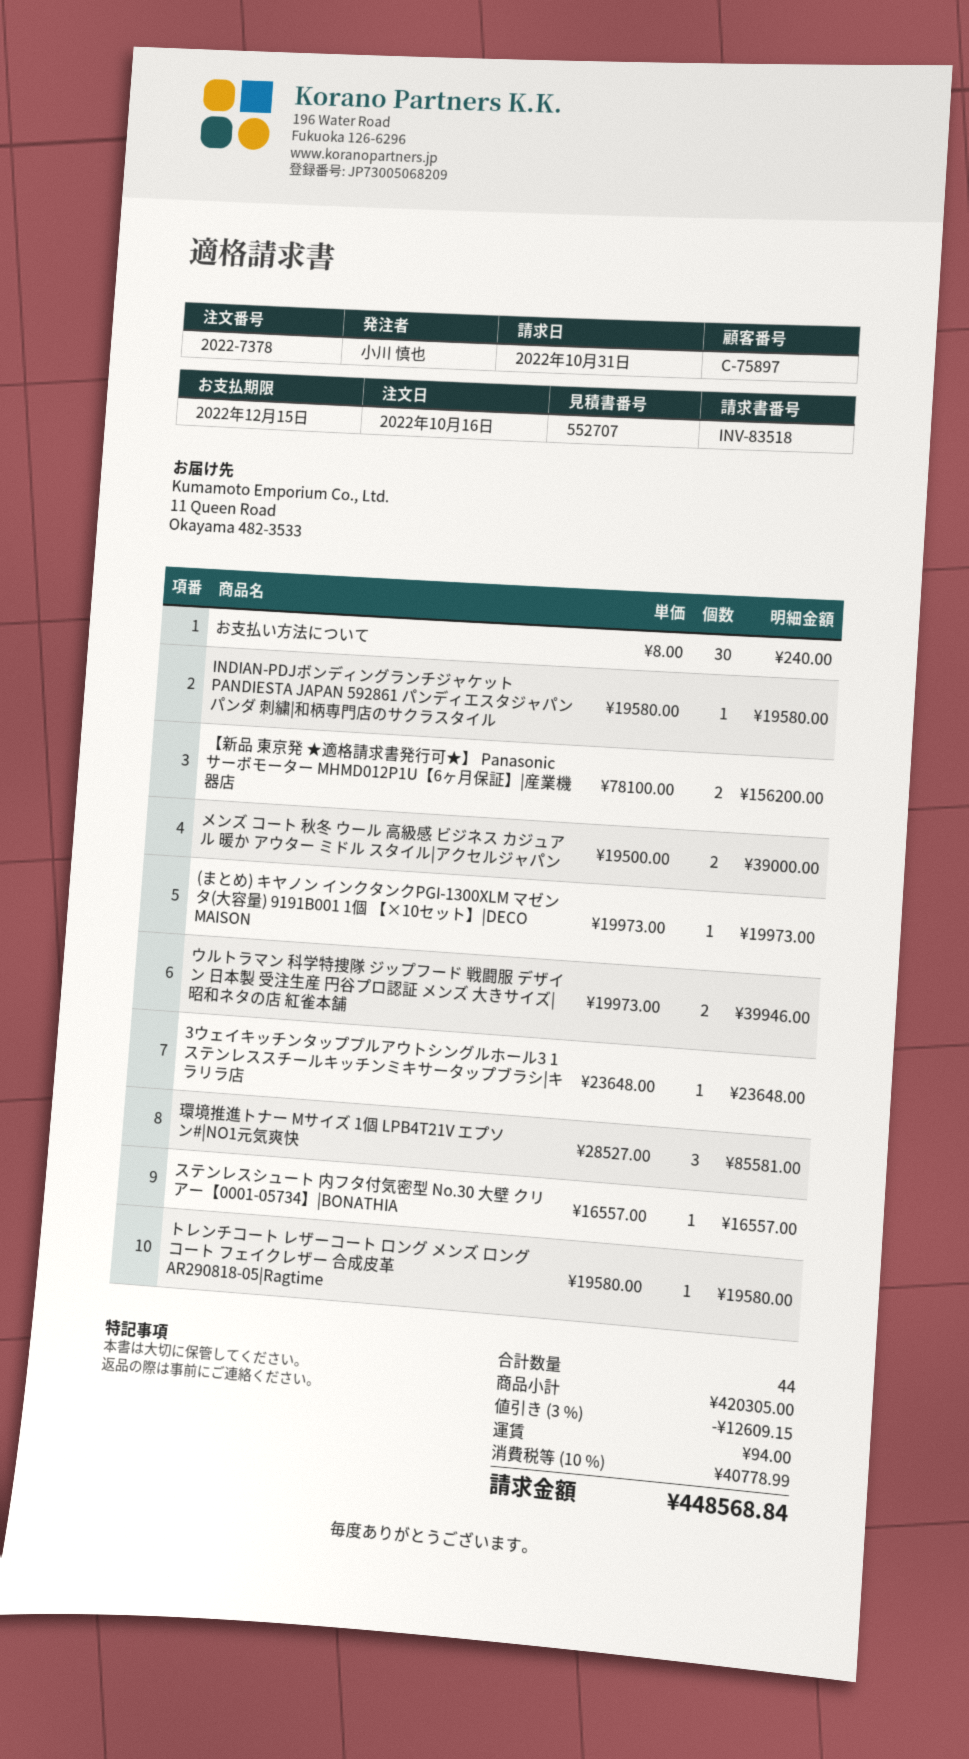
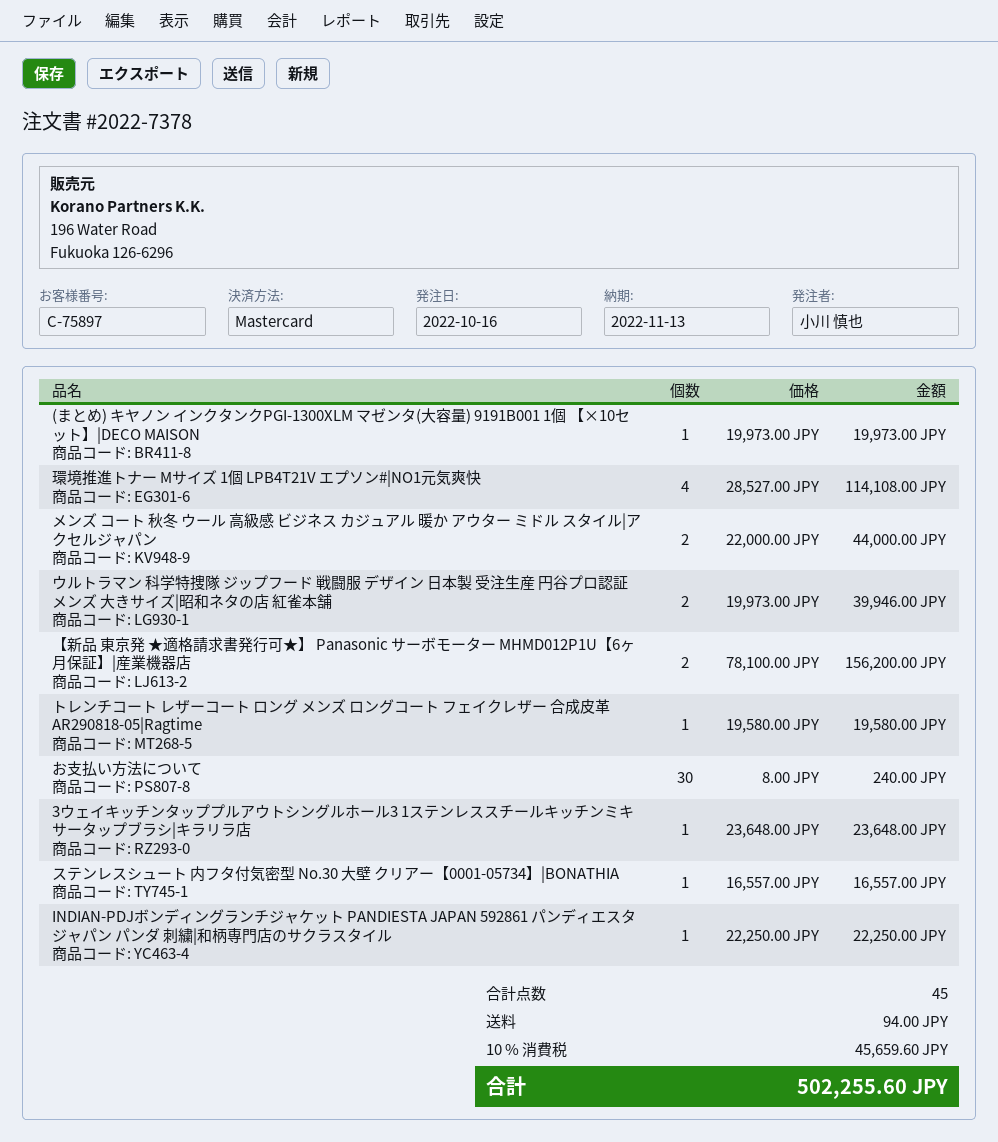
INDIAN-PDJボンディングランチジャケット PANDIESTA JAPAN 592861 パンディエスタジャパン パンダ 刺繍|和柄専門店のサクラスタイル: 1 x 19580.00 = 19580.00 -> 1 x 22250.00 = 22250.00
メンズ コート 秋冬 ウール 高級感 ビジネス カジュアル 暖か アウター ミドル スタイル|アクセルジャパン: 2 x 19500.00 = 39000.00 -> 2 x 22000.00 = 44000.00
環境推進トナー Mサイズ 1個 LPB4T21V エプソン#|NO1元気爽快: 3 x 28527.00 = 85581.00 -> 4 x 28527.00 = 114108.00
total quantity: 44 -> 45
discount: 3% = 12609.15 -> none
tax: 10% = 40778.99 -> 10% = 45659.60
total: 448568.84 -> 502255.60

